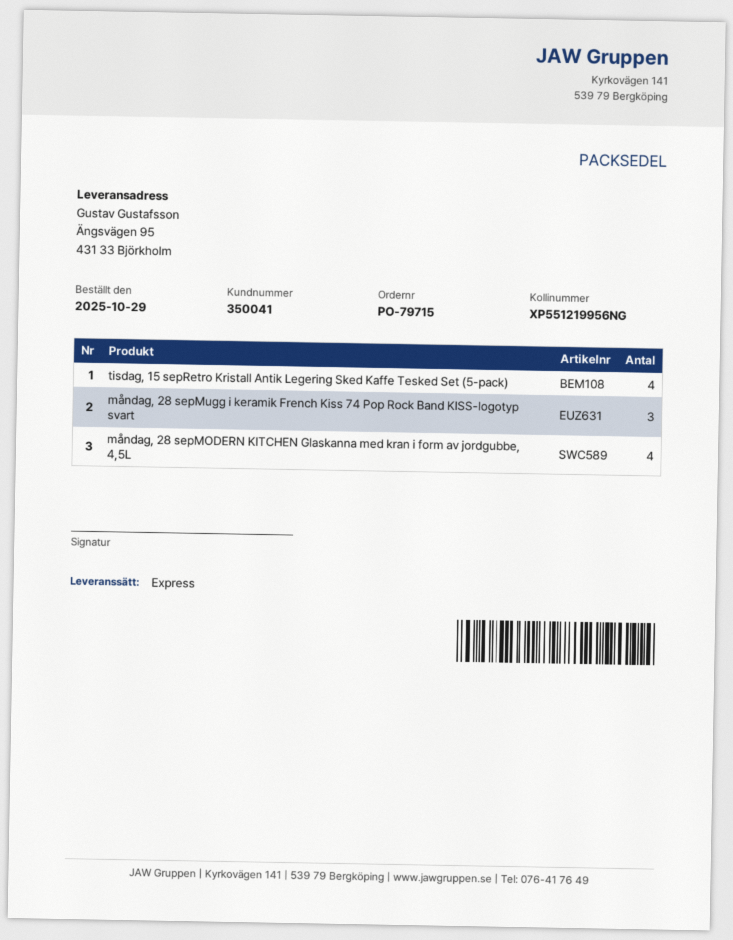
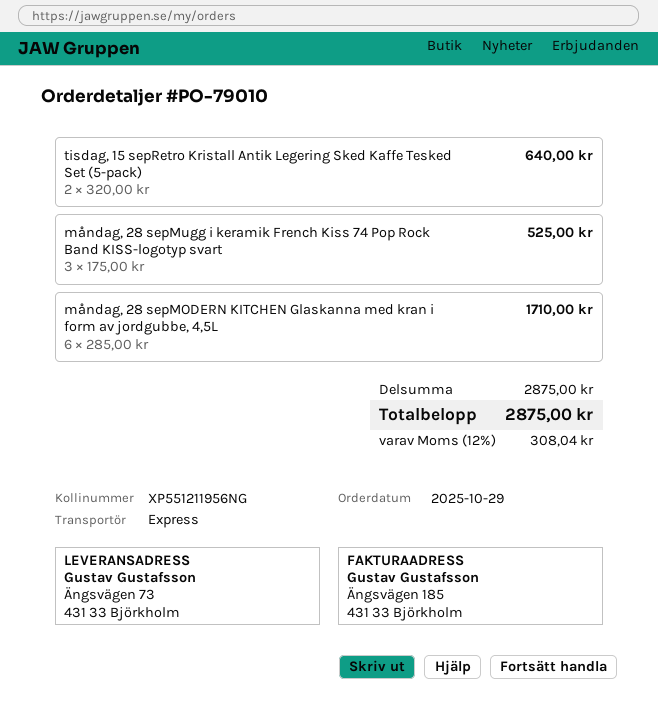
order number: PO-79715 -> PO-79010
tracking number: XP551219956NG -> XP551211956NG
ship to: Ängsvägen 95, 431 33 Björkholm -> Ängsvägen 73, 431 33 Björkholm
tisdag, 15 sepRetro Kristall Antik Legering Sked Kaffe Tesked Set (5-pack): 4 -> 2
måndag, 28 sepMODERN KITCHEN Glaskanna med kran i form av jordgubbe, 4,5L: 4 -> 6

